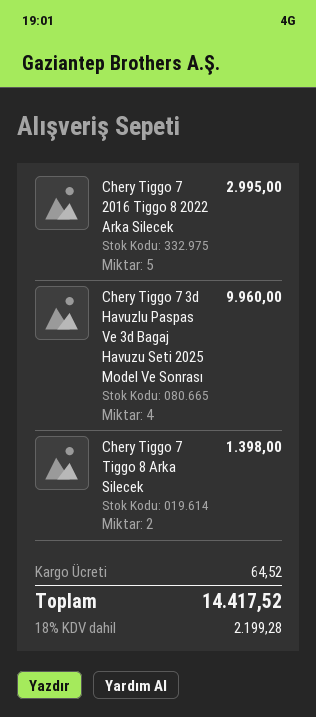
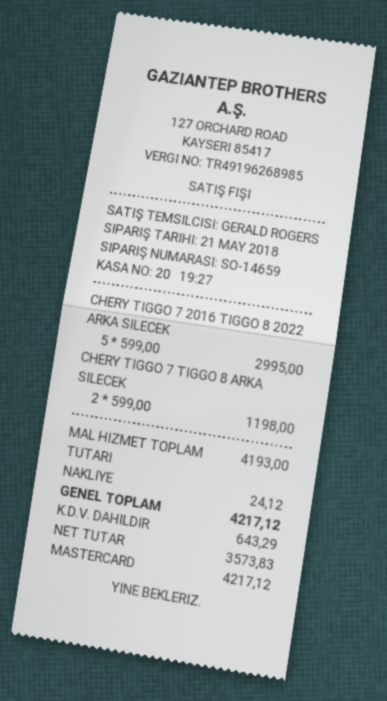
Chery Tiggo 7 3d Havuzlu Paspas Ve 3d Bagaj Havuzu Seti 2025 Model Ve Sonrası: 4 for 9960.00 -> none
Chery Tiggo 7 Tiggo 8 Arka Silecek: 2 for 1398.00 -> 2 for 1198.00
shipping: 64.52 -> 24.12
tax: 2199.28 -> 643.29
total: 14417.52 -> 4217.12

